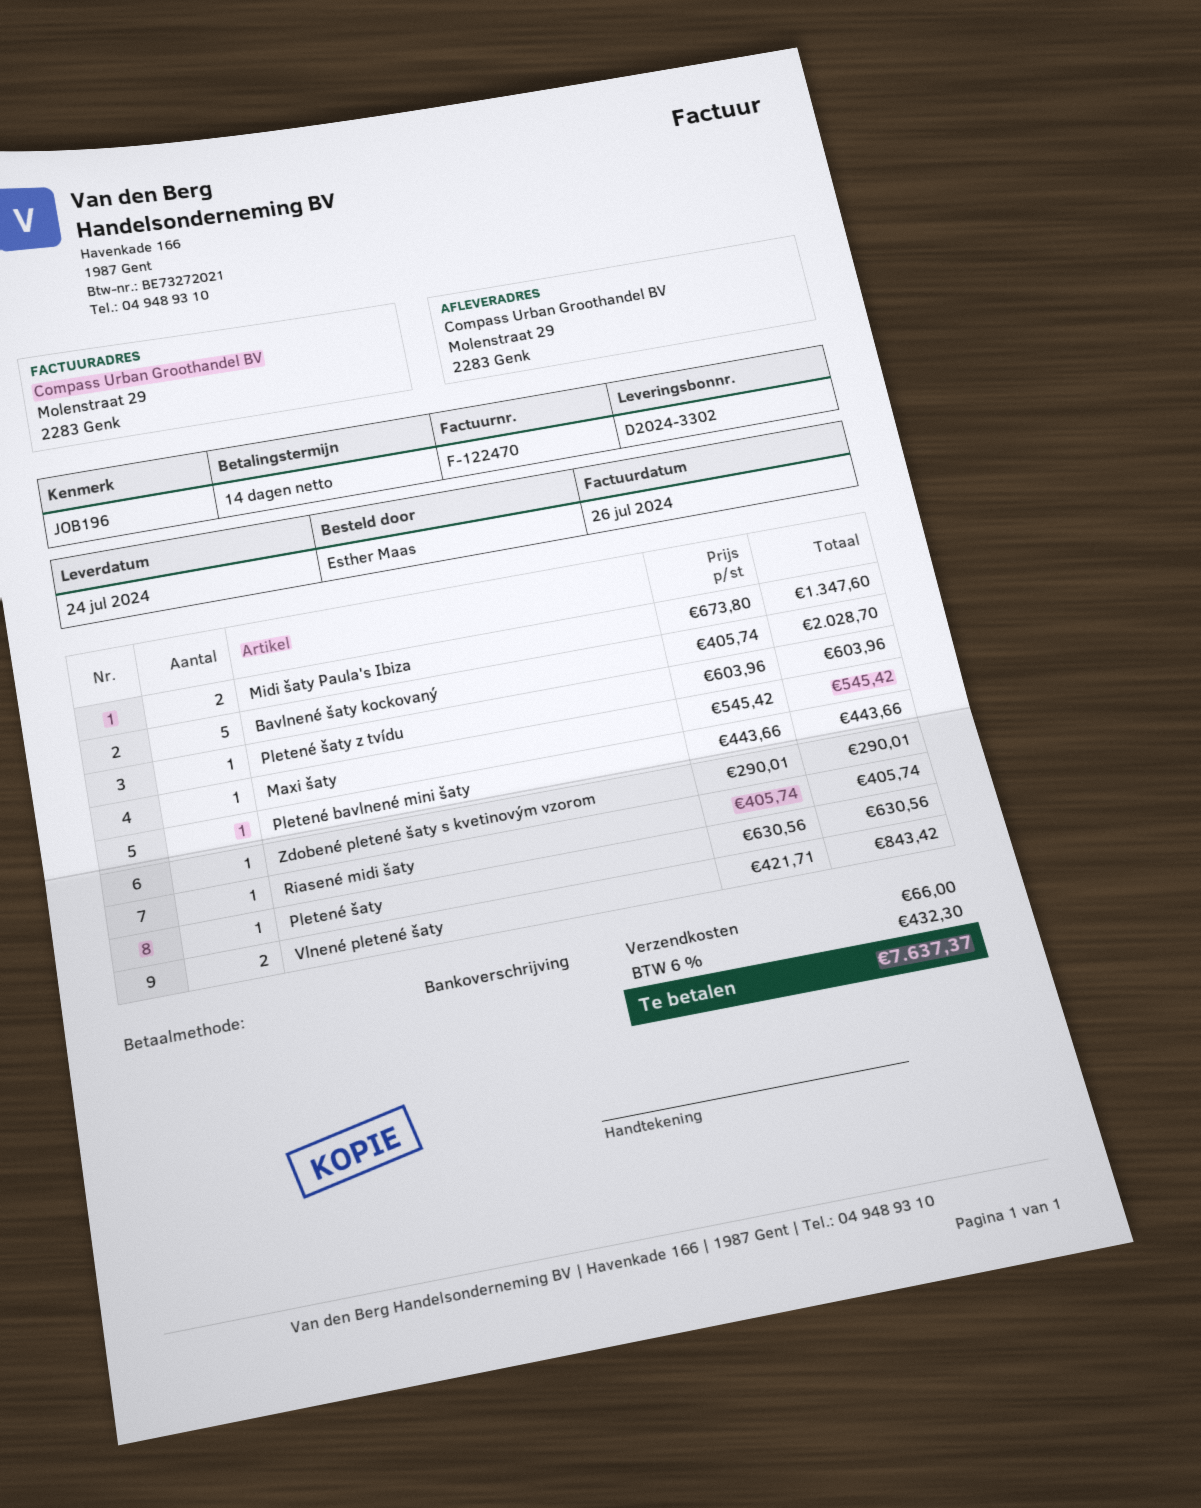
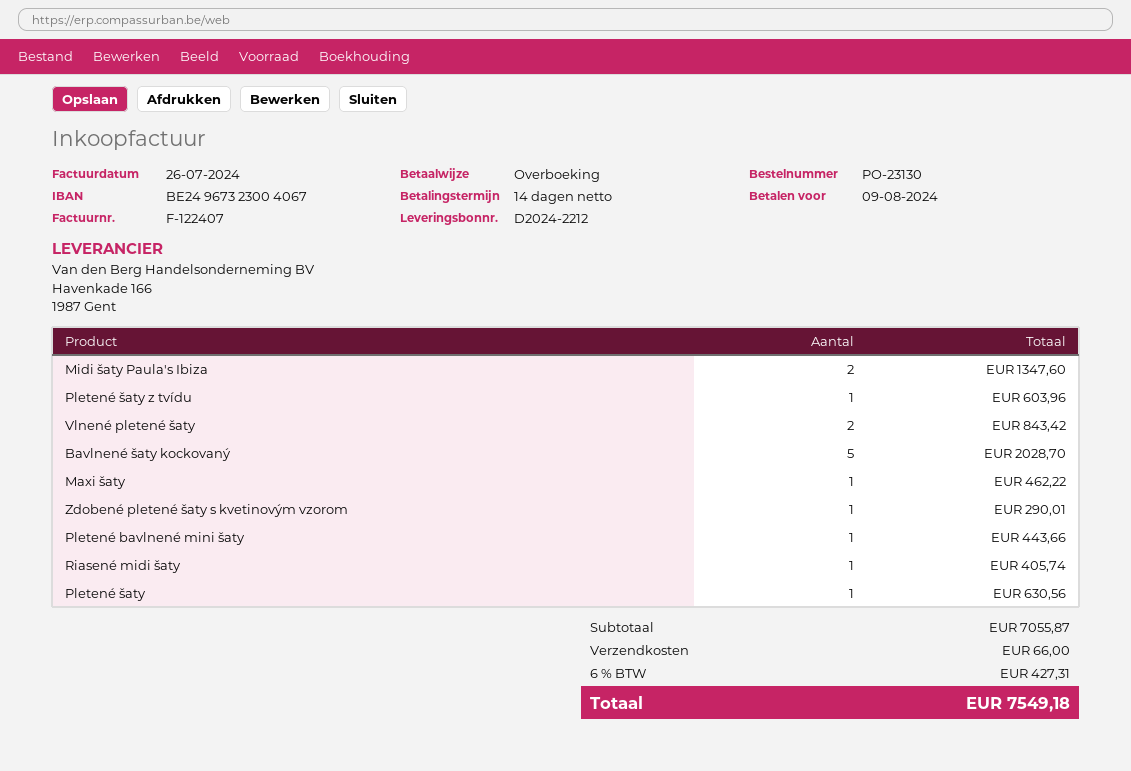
delivery note number: D2024-3302 -> D2024-2212
invoice number: F-122470 -> F-122407
Maxi šaty: 1 for 545.42 -> 1 for 462.22
tax: 6% = 432.30 -> 6% = 427.31
total: 7637.37 -> 7549.18

